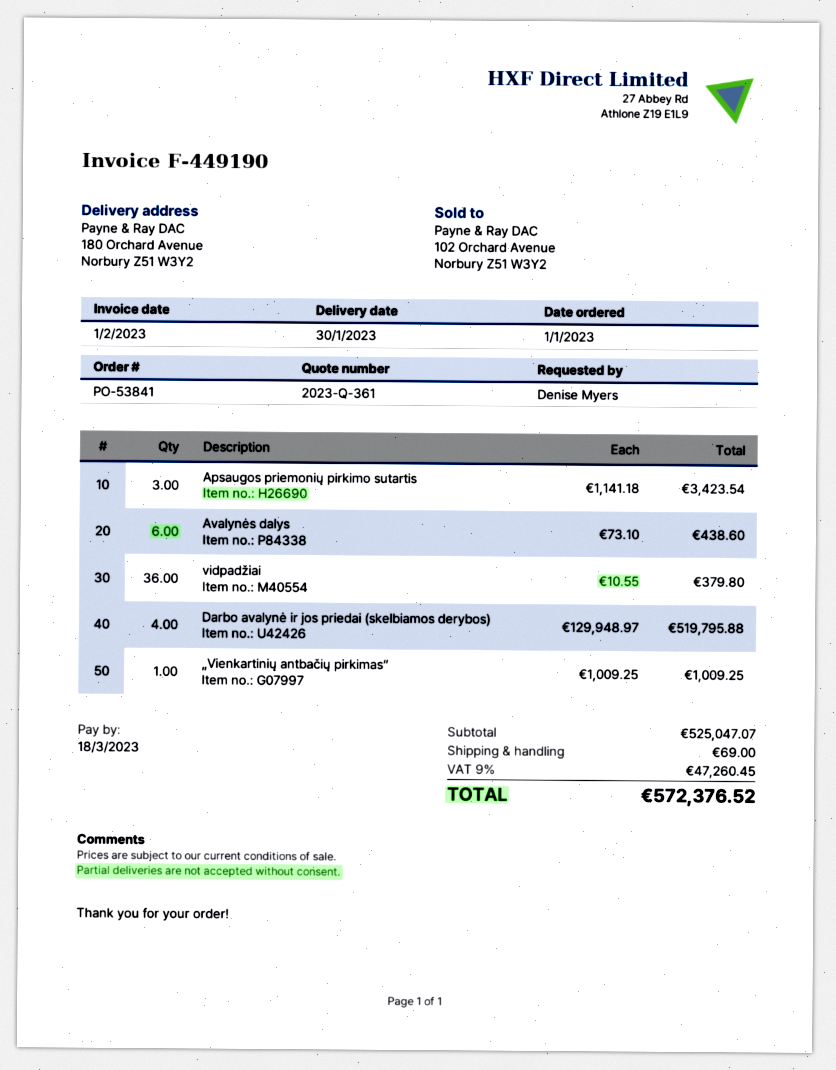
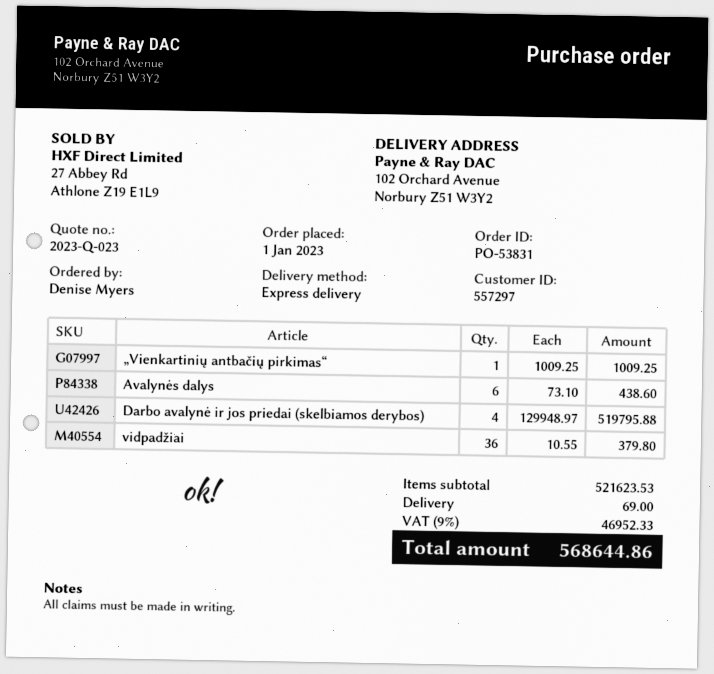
quote number: 2023-Q-361 -> 2023-Q-023
order number: PO-53841 -> PO-53831
ship to: 180 Orchard Avenue, Norbury Z51 W3Y2 -> 102 Orchard Avenue, Norbury Z51 W3Y2
Apsaugos priemonių pirkimo sutartis: 3 x 1141.18 = 3423.54 -> none
subtotal: 525047.07 -> 521623.53
tax: 9% = 47260.45 -> 9% = 46952.33
total: 572376.52 -> 568644.86

